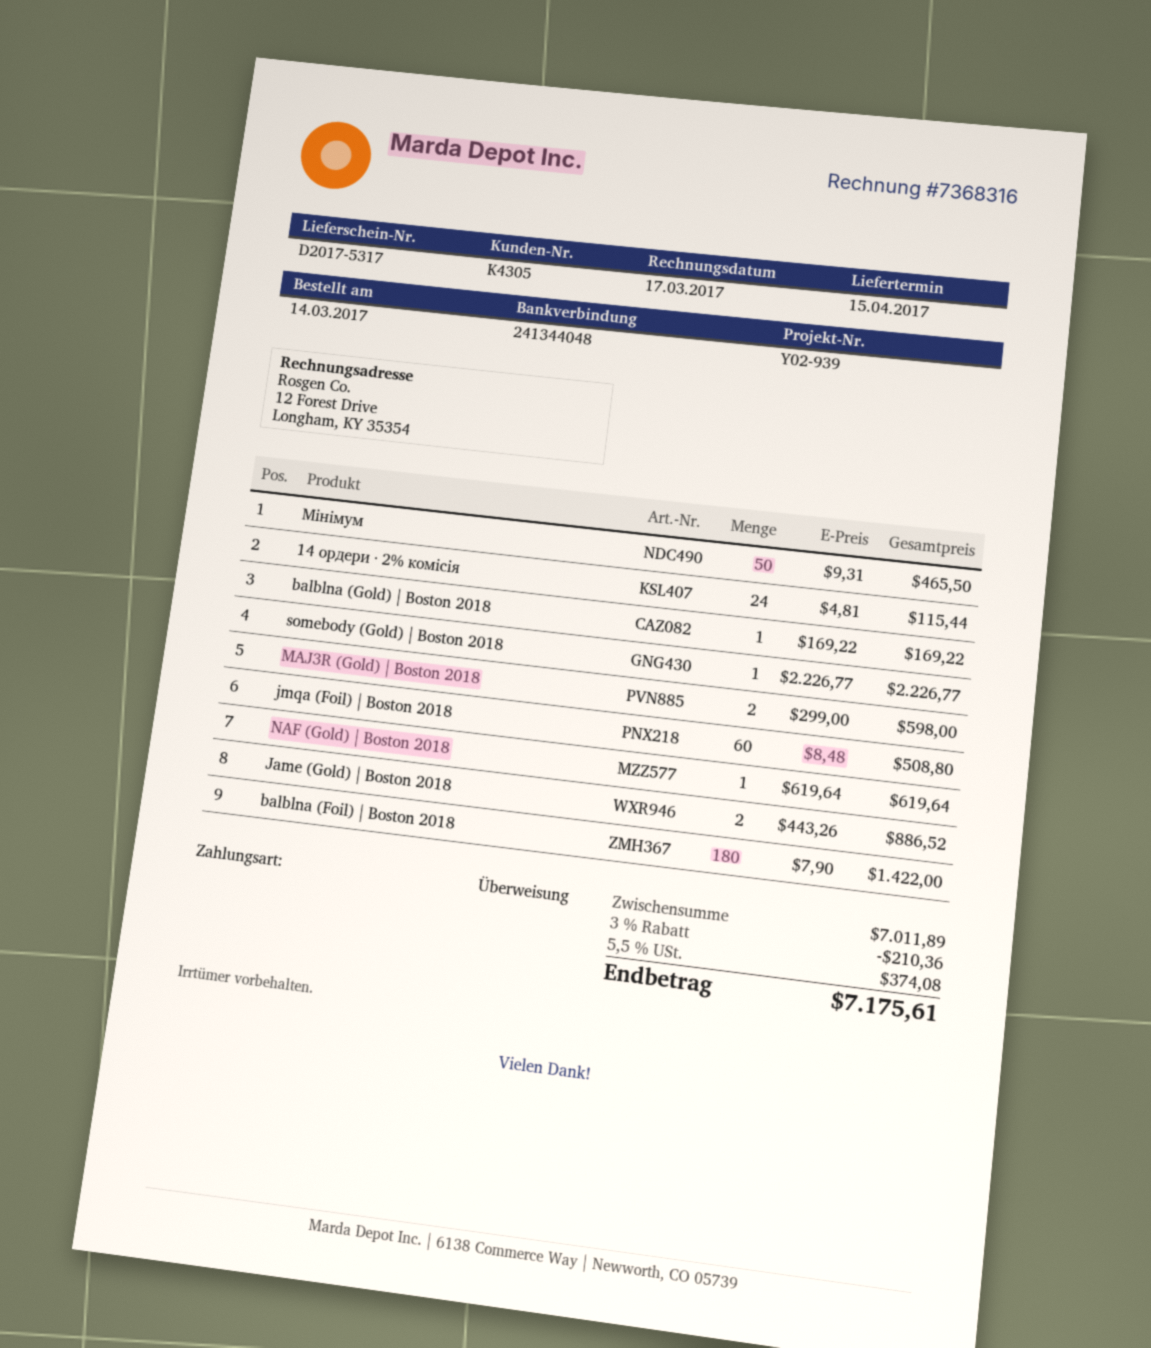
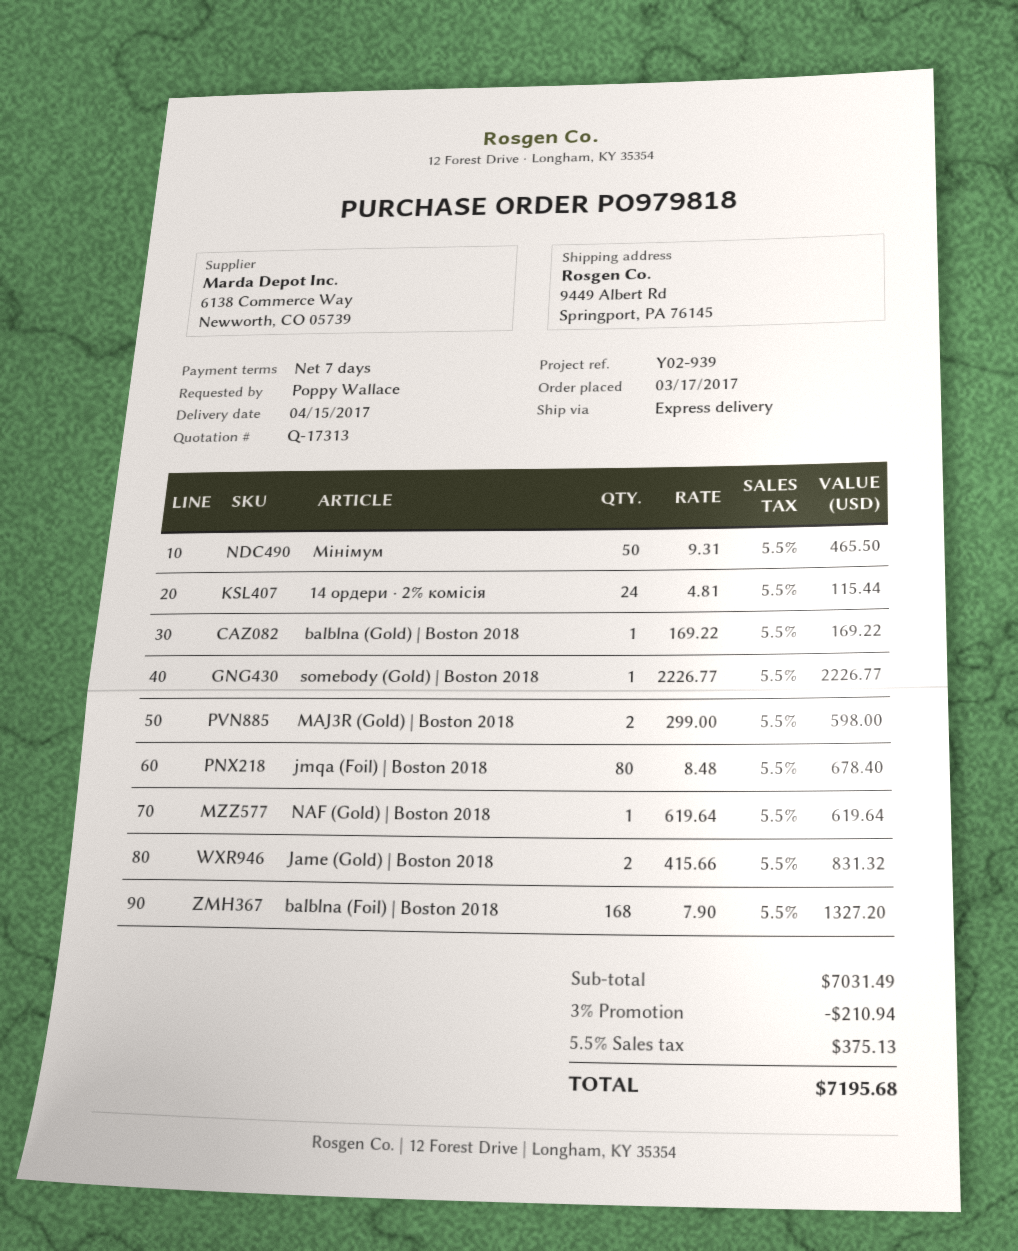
order date: 2017-03-14 -> 2017-03-17
jmqa (Foil) | Boston 2018: 60 x 8.48 = 508.80 -> 80 x 8.48 = 678.40
Jame (Gold) | Boston 2018: 2 x 443.26 = 886.52 -> 2 x 415.66 = 831.32
balblna (Foil) | Boston 2018: 180 x 7.90 = 1422.00 -> 168 x 7.90 = 1327.20
subtotal: 7011.89 -> 7031.49
discount: 3% = 210.36 -> 3% = 210.94
tax: 5.5% = 374.08 -> 5.5% = 375.13
total: 7175.61 -> 7195.68

